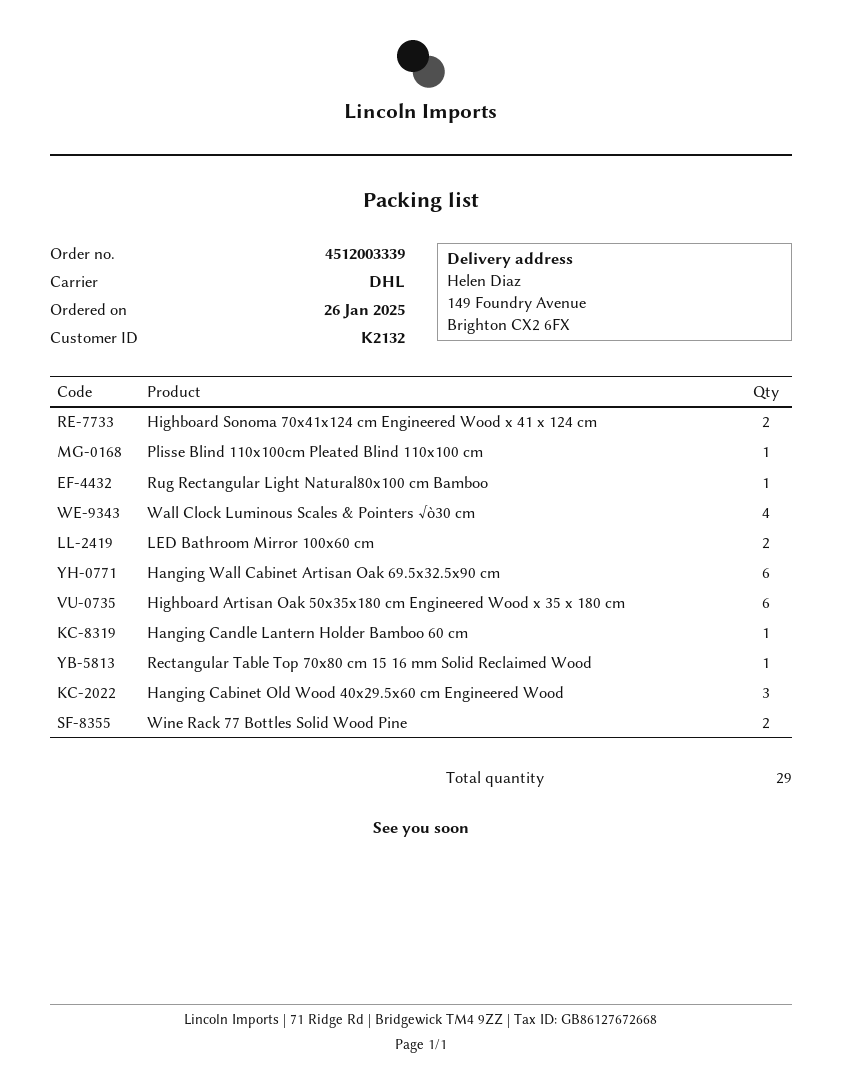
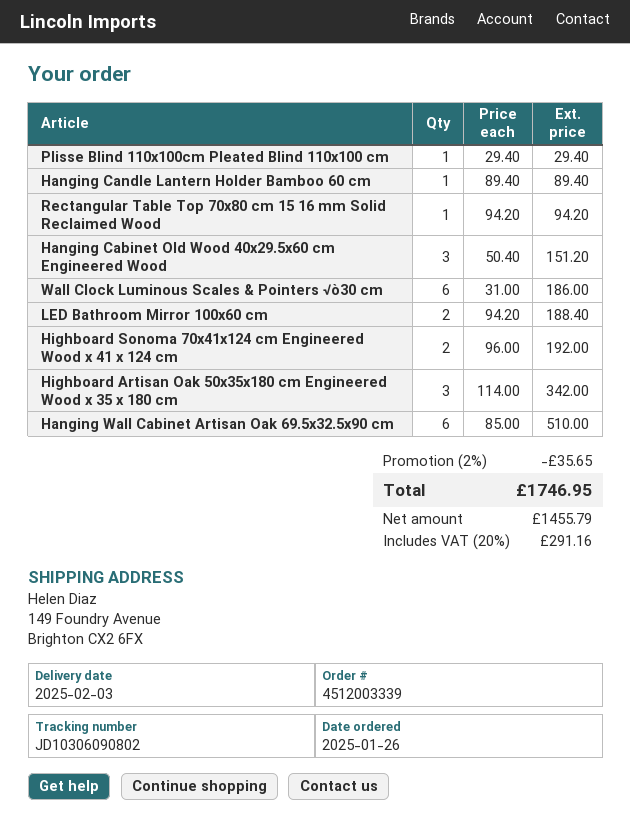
Rug Rectangular Light Natural80x100 cm Bamboo: 1 -> none
Wall Clock Luminous Scales & Pointers √ò30 cm: 4 -> 6
Highboard Artisan Oak 50x35x180 cm Engineered Wood x 35 x 180 cm: 6 -> 3
Wine Rack 77 Bottles Solid Wood Pine: 2 -> none

